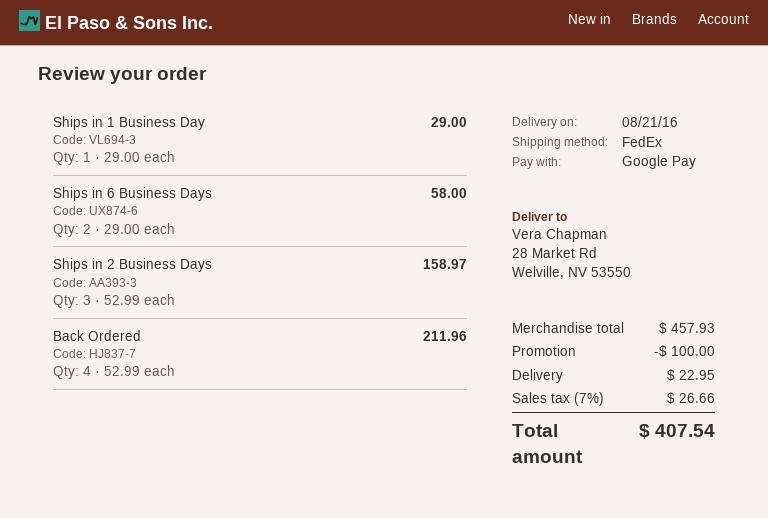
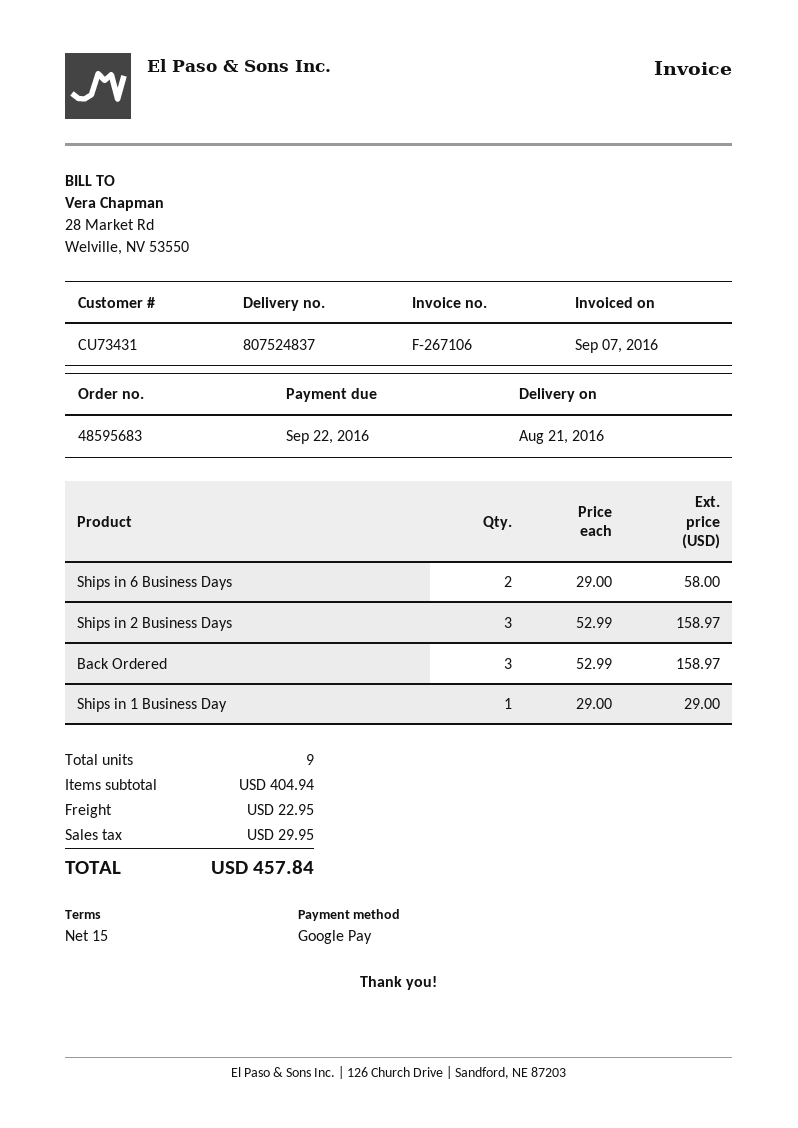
Back Ordered: 4 x 52.99 = 211.96 -> 3 x 52.99 = 158.97
subtotal: 457.93 -> 404.94
discount: 100.00 -> none
tax: 26.66 -> 29.95
total: 407.54 -> 457.84

